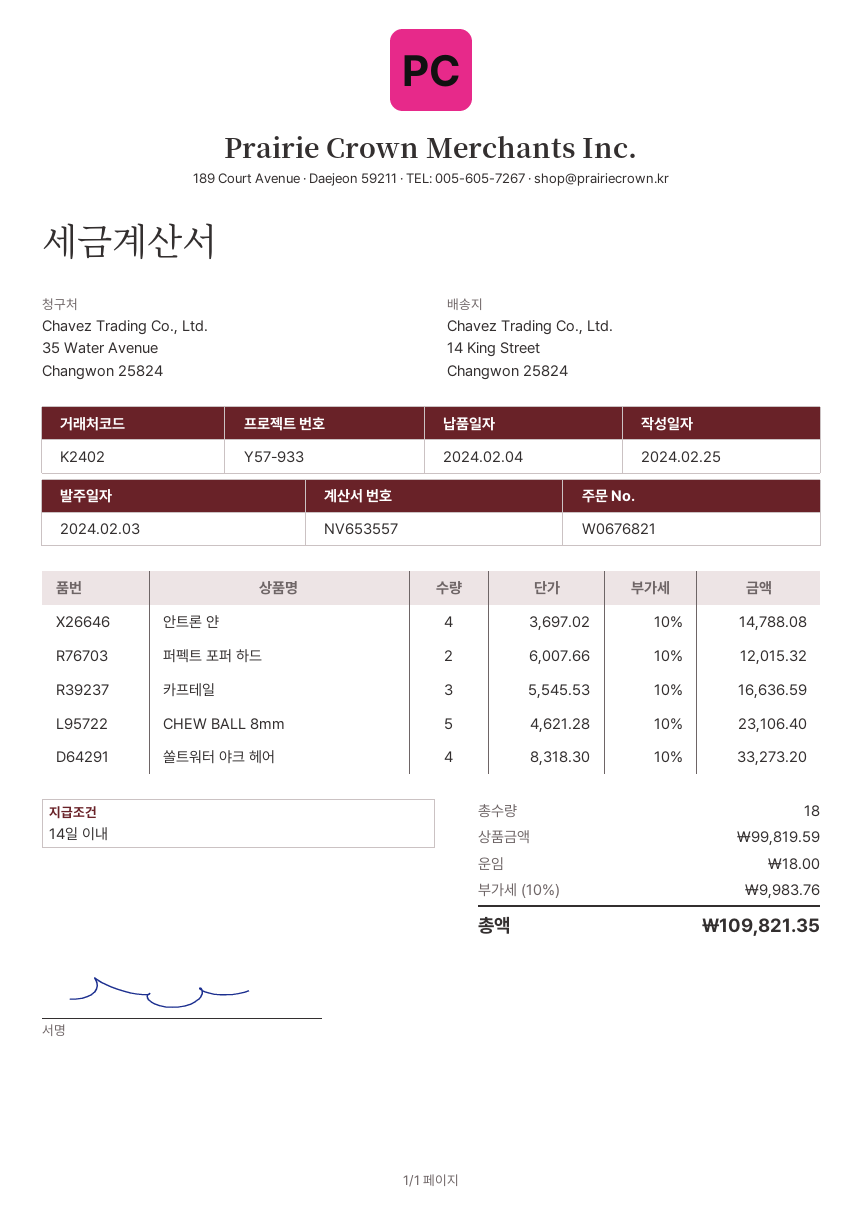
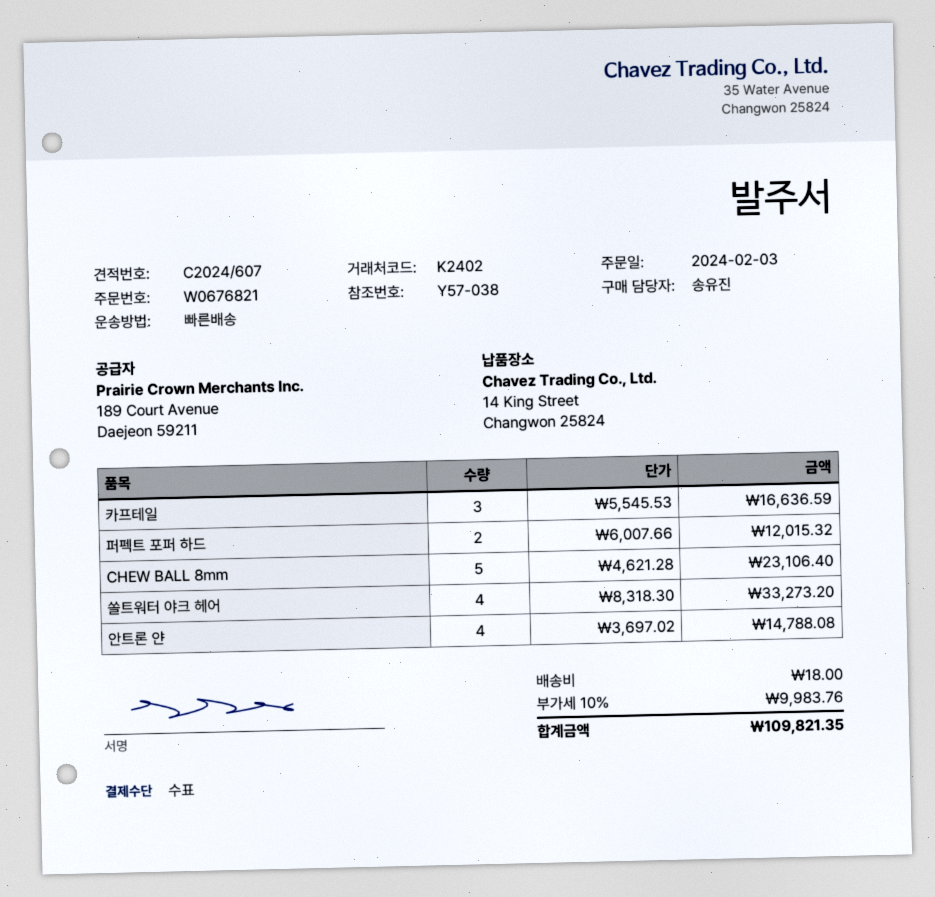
reference: Y57-933 -> Y57-038

